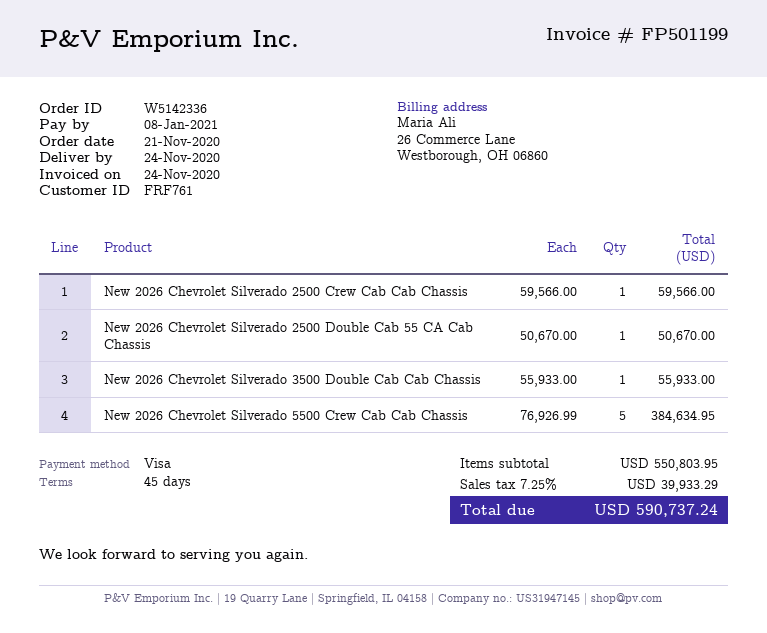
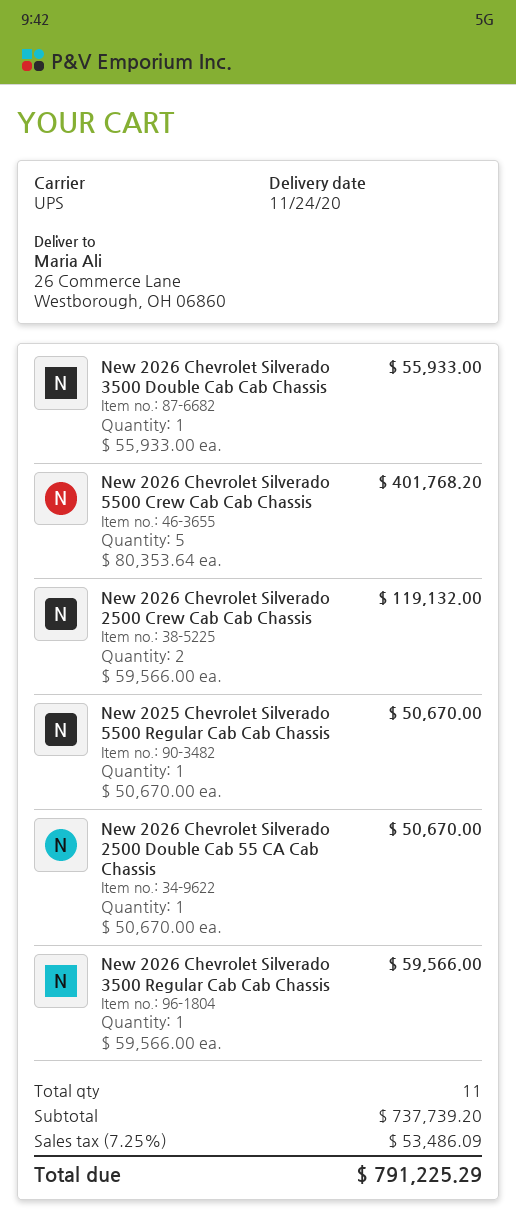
New 2026 Chevrolet Silverado 2500 Crew Cab Cab Chassis: 1 x 59566.00 = 59566.00 -> 2 x 59566.00 = 119132.00
New 2026 Chevrolet Silverado 5500 Crew Cab Cab Chassis: 5 x 76926.99 = 384634.95 -> 5 x 80353.64 = 401768.20
New 2025 Chevrolet Silverado 5500 Regular Cab Cab Chassis: none -> 1 x 50670.00 = 50670.00
New 2026 Chevrolet Silverado 3500 Regular Cab Cab Chassis: none -> 1 x 59566.00 = 59566.00
subtotal: 550803.95 -> 737739.20
tax: 7.25% = 39933.29 -> 7.25% = 53486.09
total: 590737.24 -> 791225.29

